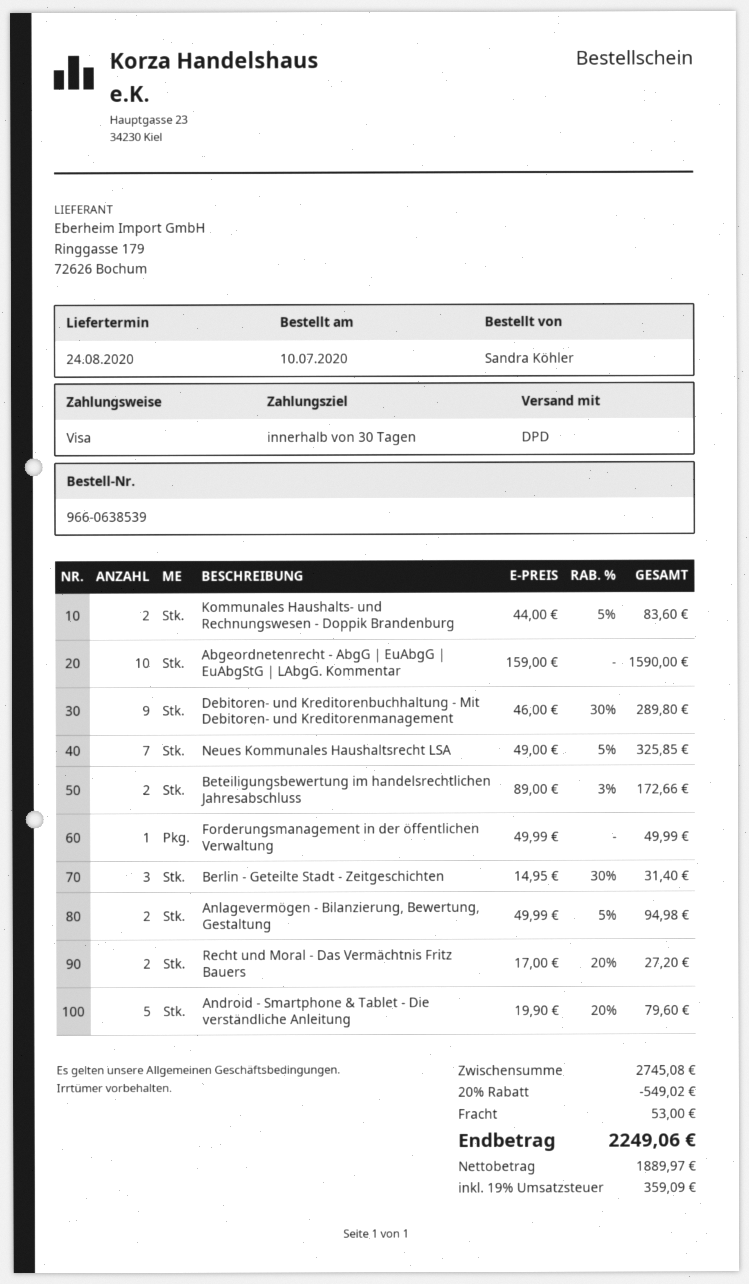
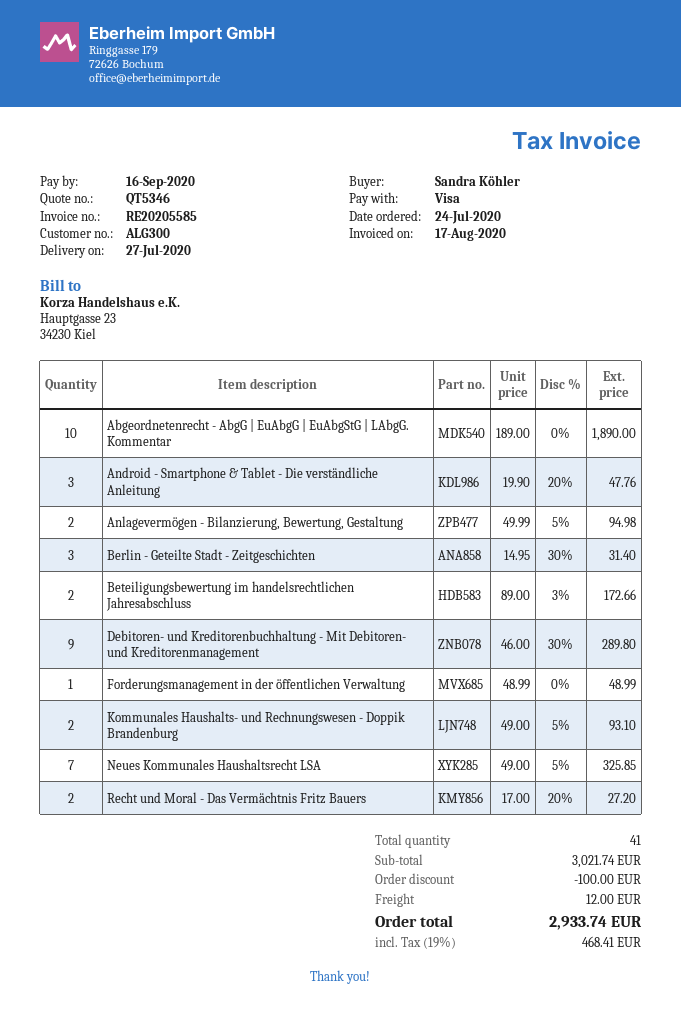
order date: 2020-07-10 -> 2020-07-24
delivery date: 2020-08-24 -> 2020-07-27
Kommunales Haushalts- und Rechnungswesen - Doppik Brandenburg: 2 x 44.00 - 5% = 83.60 -> 2 x 49.00 - 5% = 93.10
Abgeordnetenrecht - AbgG | EuAbgG | EuAbgStG | LAbgG. Kommentar: 10 x 159.00 = 1590.00 -> 10 x 189.00 = 1890.00
Forderungsmanagement in der öffentlichen Verwaltung: 1 x 49.99 = 49.99 -> 1 x 48.99 = 48.99
Android - Smartphone & Tablet - Die verständliche Anleitung: 5 x 19.90 - 20% = 79.60 -> 3 x 19.90 - 20% = 47.76
subtotal: 2745.08 -> 3021.74
discount: 549.02 -> 100.00
shipping: 53.00 -> 12.00
tax: 19% = 359.09 -> 19% = 468.41
total: 2249.06 -> 2933.74

